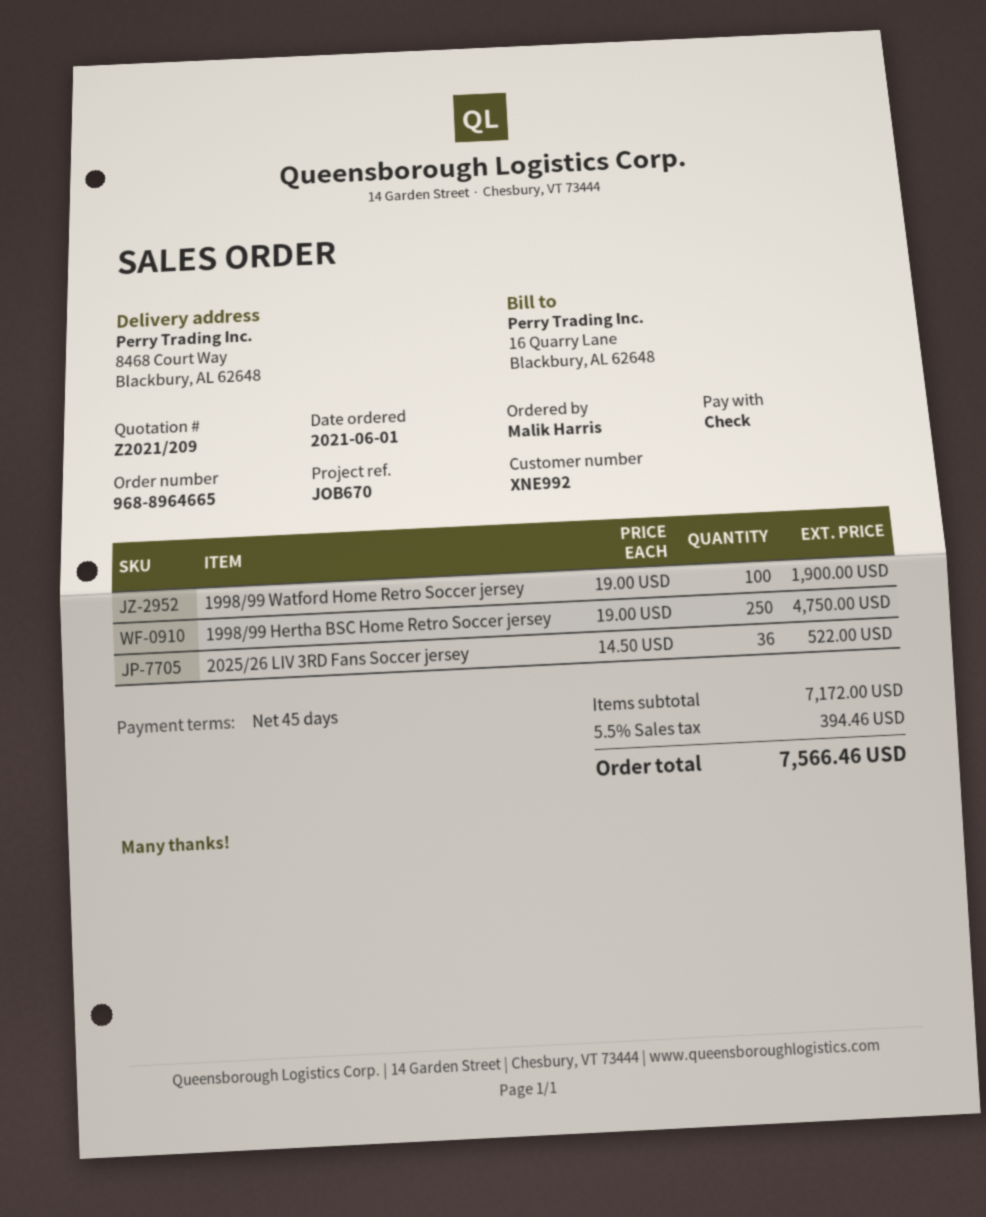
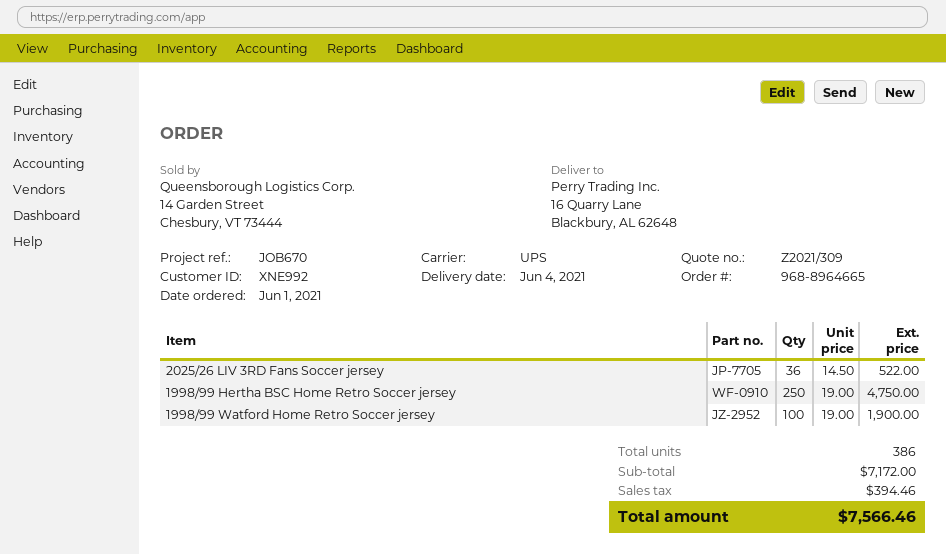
quote number: Z2021/209 -> Z2021/309
ship to: 8468 Court Way, Blackbury, AL 62648 -> 16 Quarry Lane, Blackbury, AL 62648

